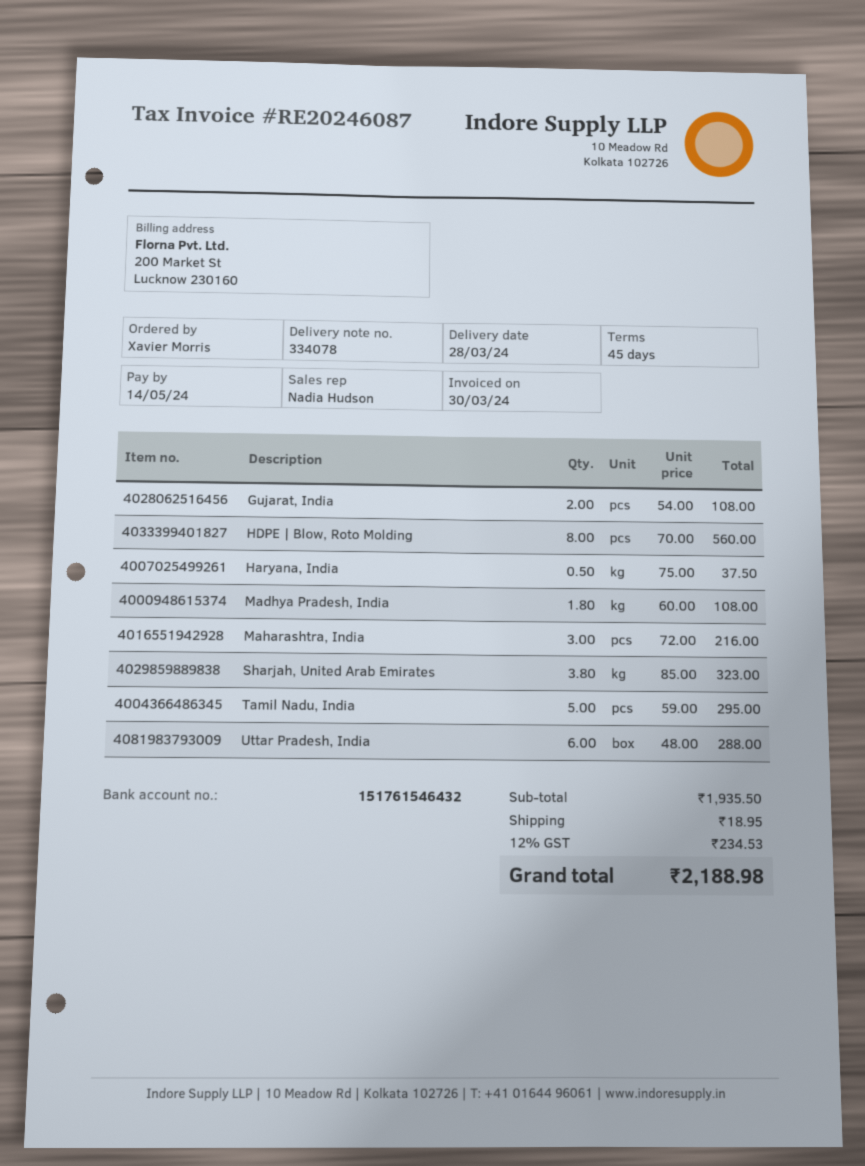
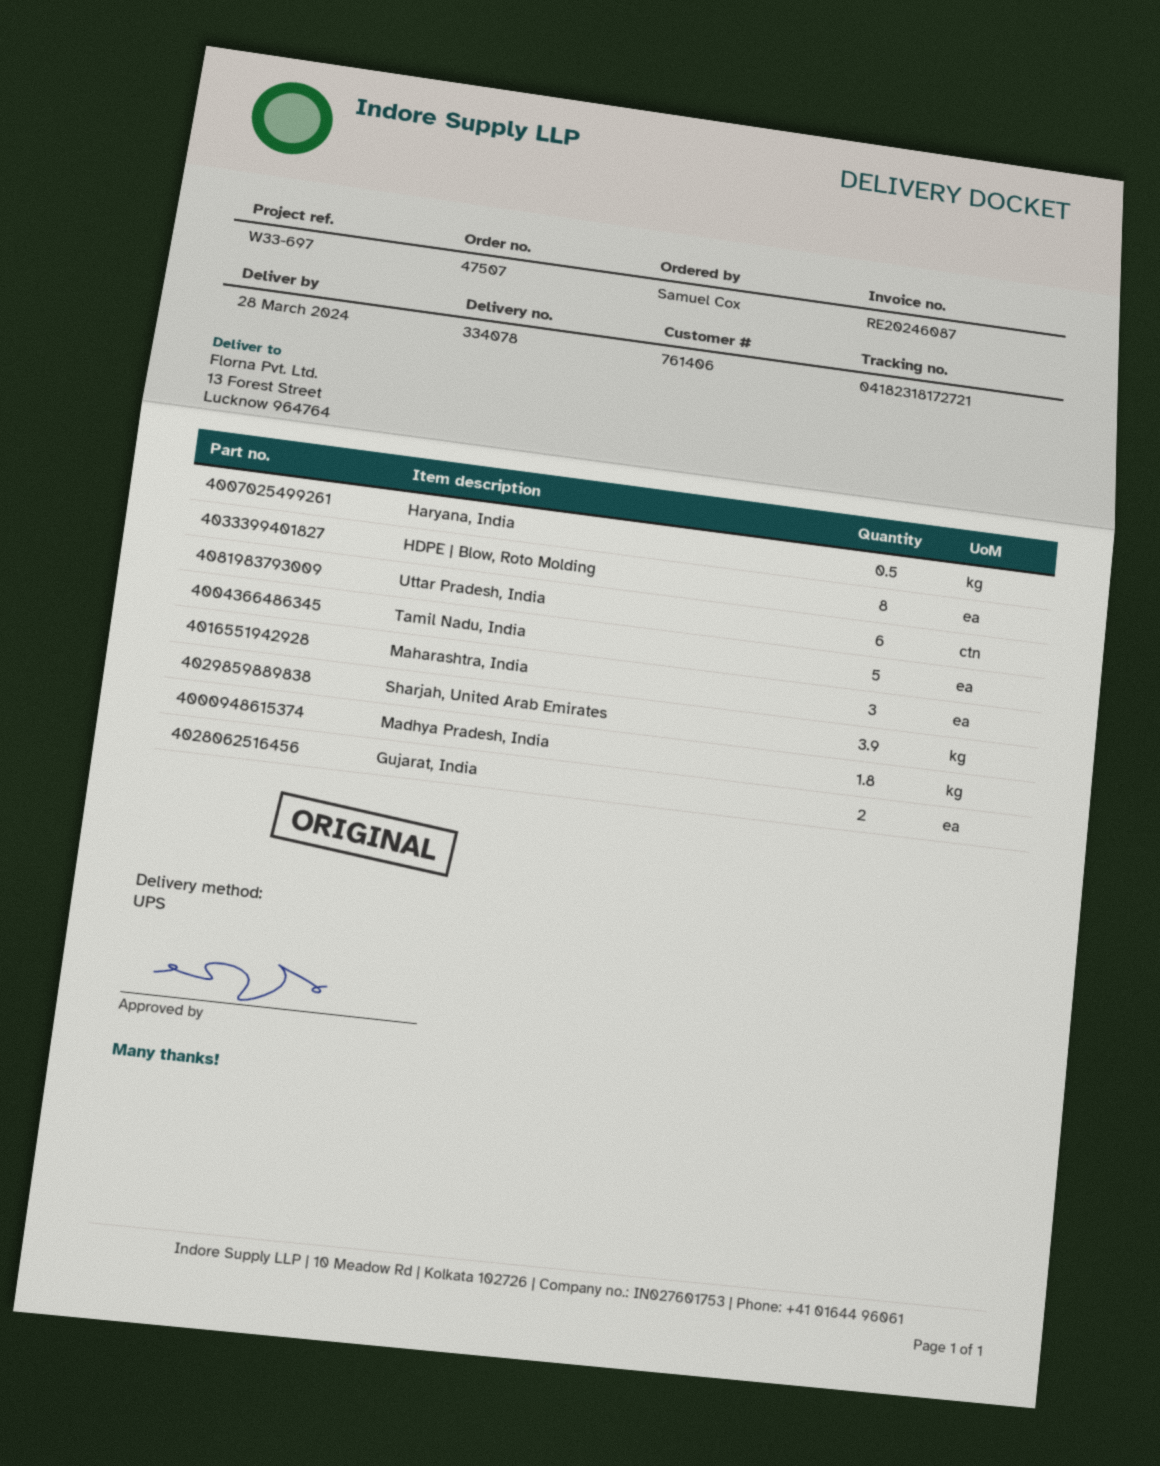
ordered by: Xavier Morris -> Samuel Cox
Sharjah, United Arab Emirates: 3.8 -> 3.9

